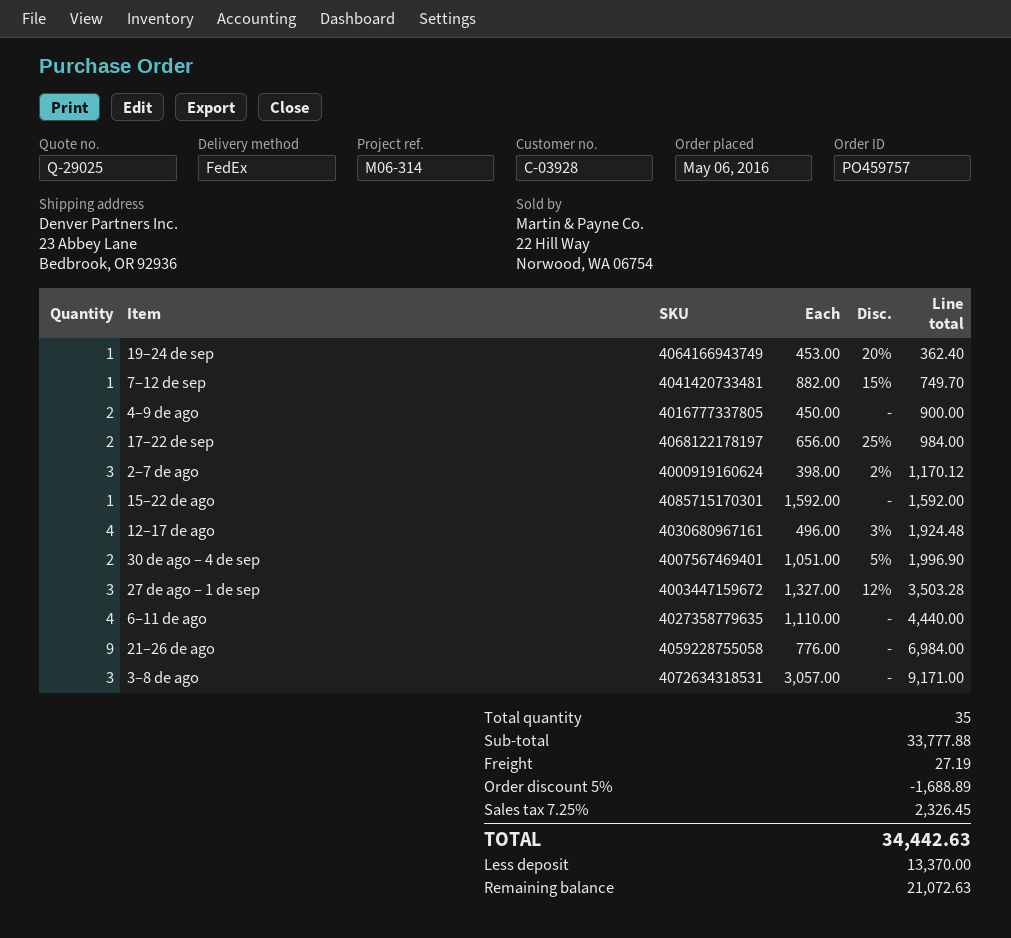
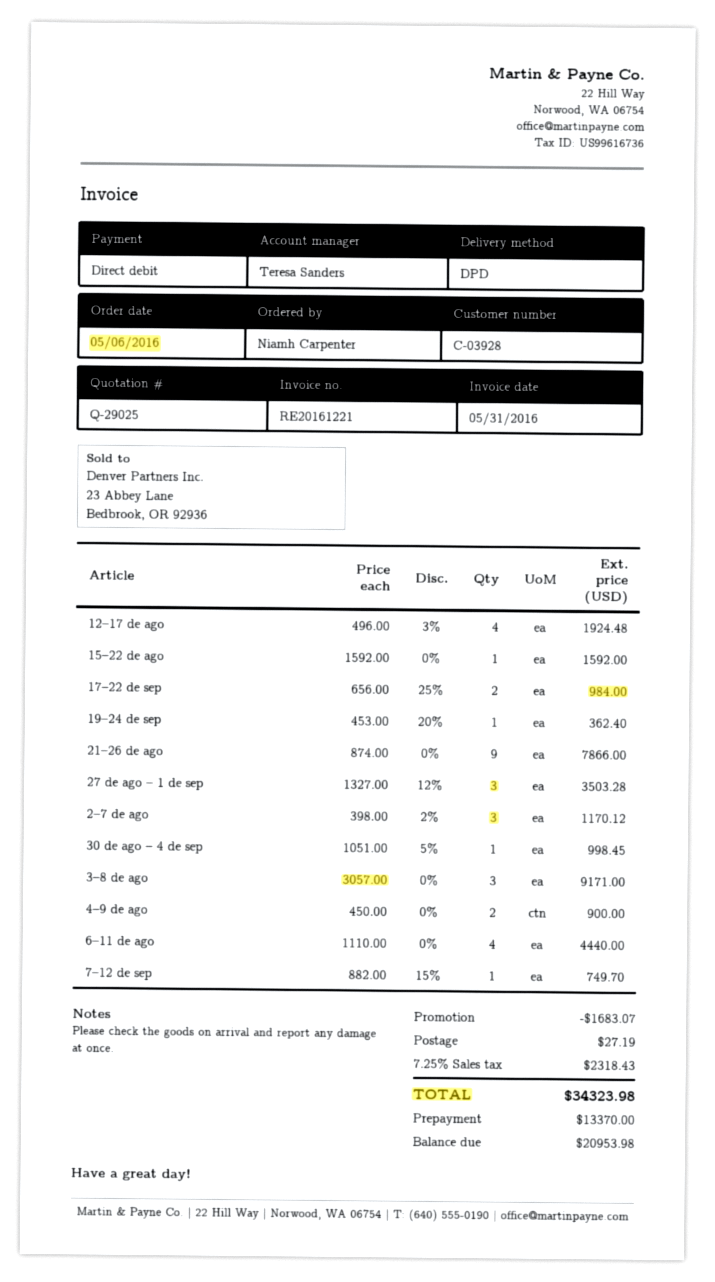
shipping method: FedEx -> DPD
30 de ago – 4 de sep: 2 x 1051.00 - 5% = 1996.90 -> 1 x 1051.00 - 5% = 998.45
21–26 de ago: 9 x 776.00 = 6984.00 -> 9 x 874.00 = 7866.00
discount: 1688.89 -> 1683.07
tax: 7.25% = 2326.45 -> 7.25% = 2318.43
total: 34442.63 -> 34323.98
balance: 21072.63 -> 20953.98

